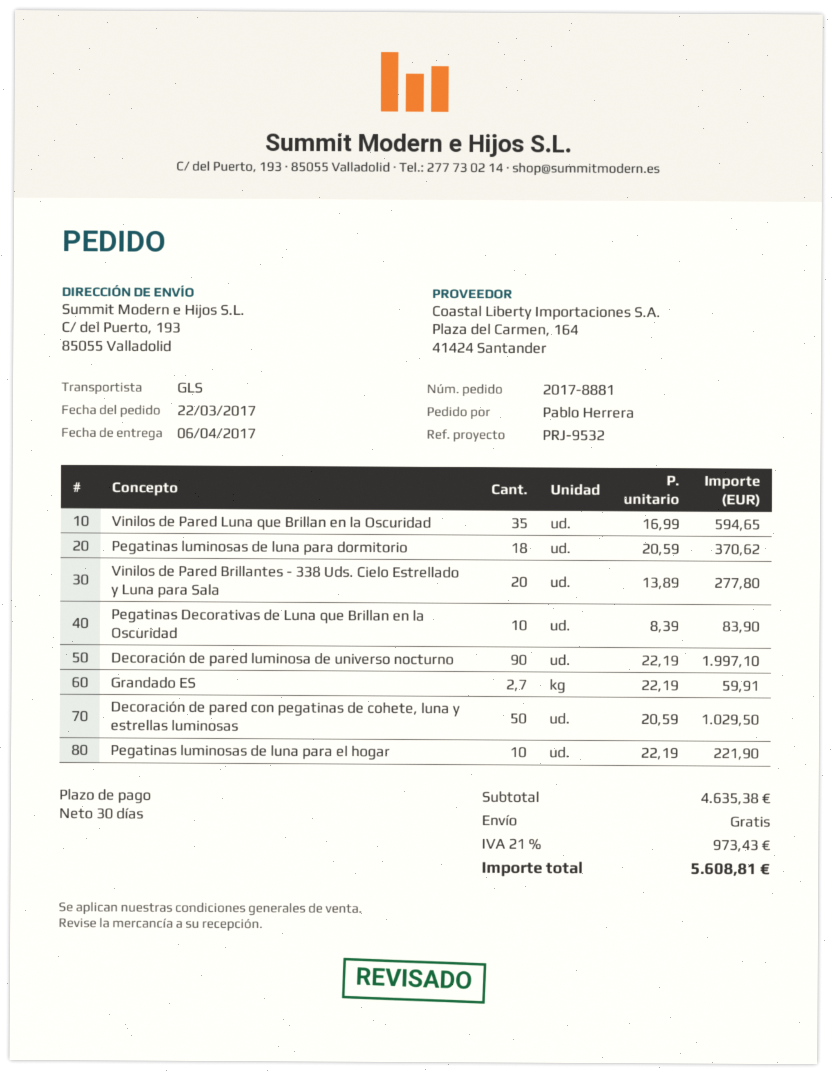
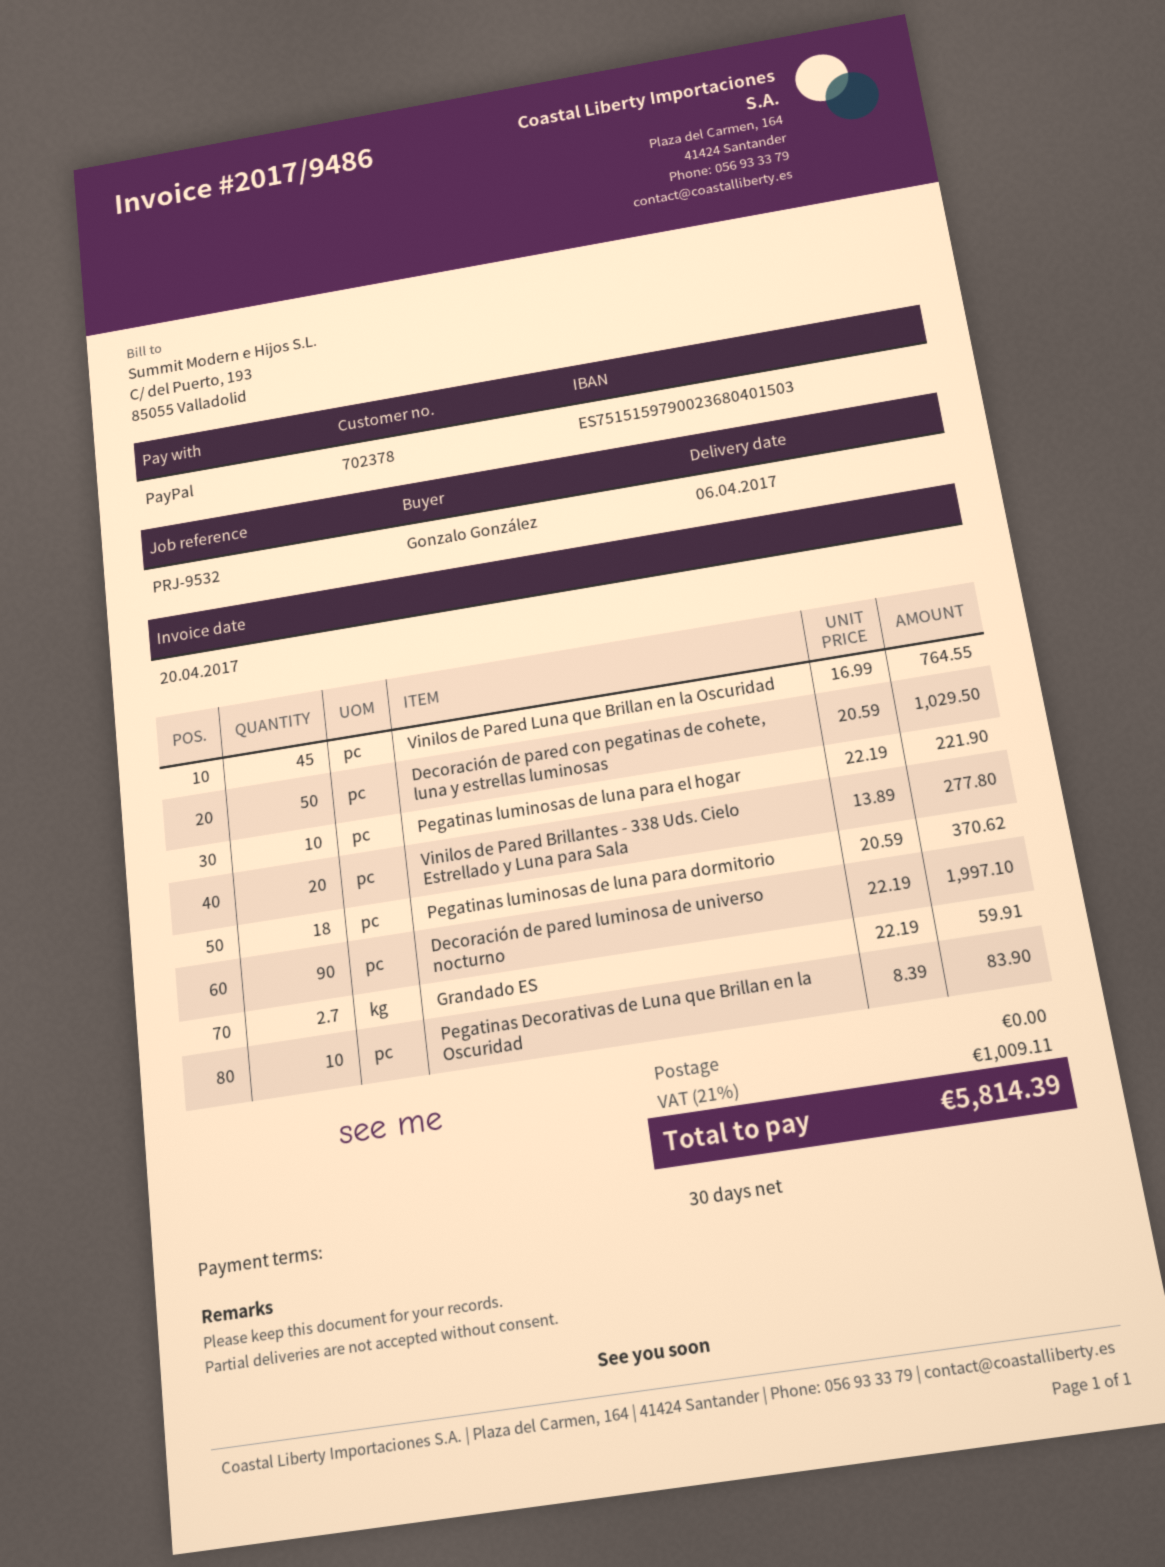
ordered by: Pablo Herrera -> Gonzalo González
Vinilos de Pared Luna que Brillan en la Oscuridad: 35 x 16.99 = 594.65 -> 45 x 16.99 = 764.55
tax: 21% = 973.43 -> 21% = 1009.11
total: 5608.81 -> 5814.39

